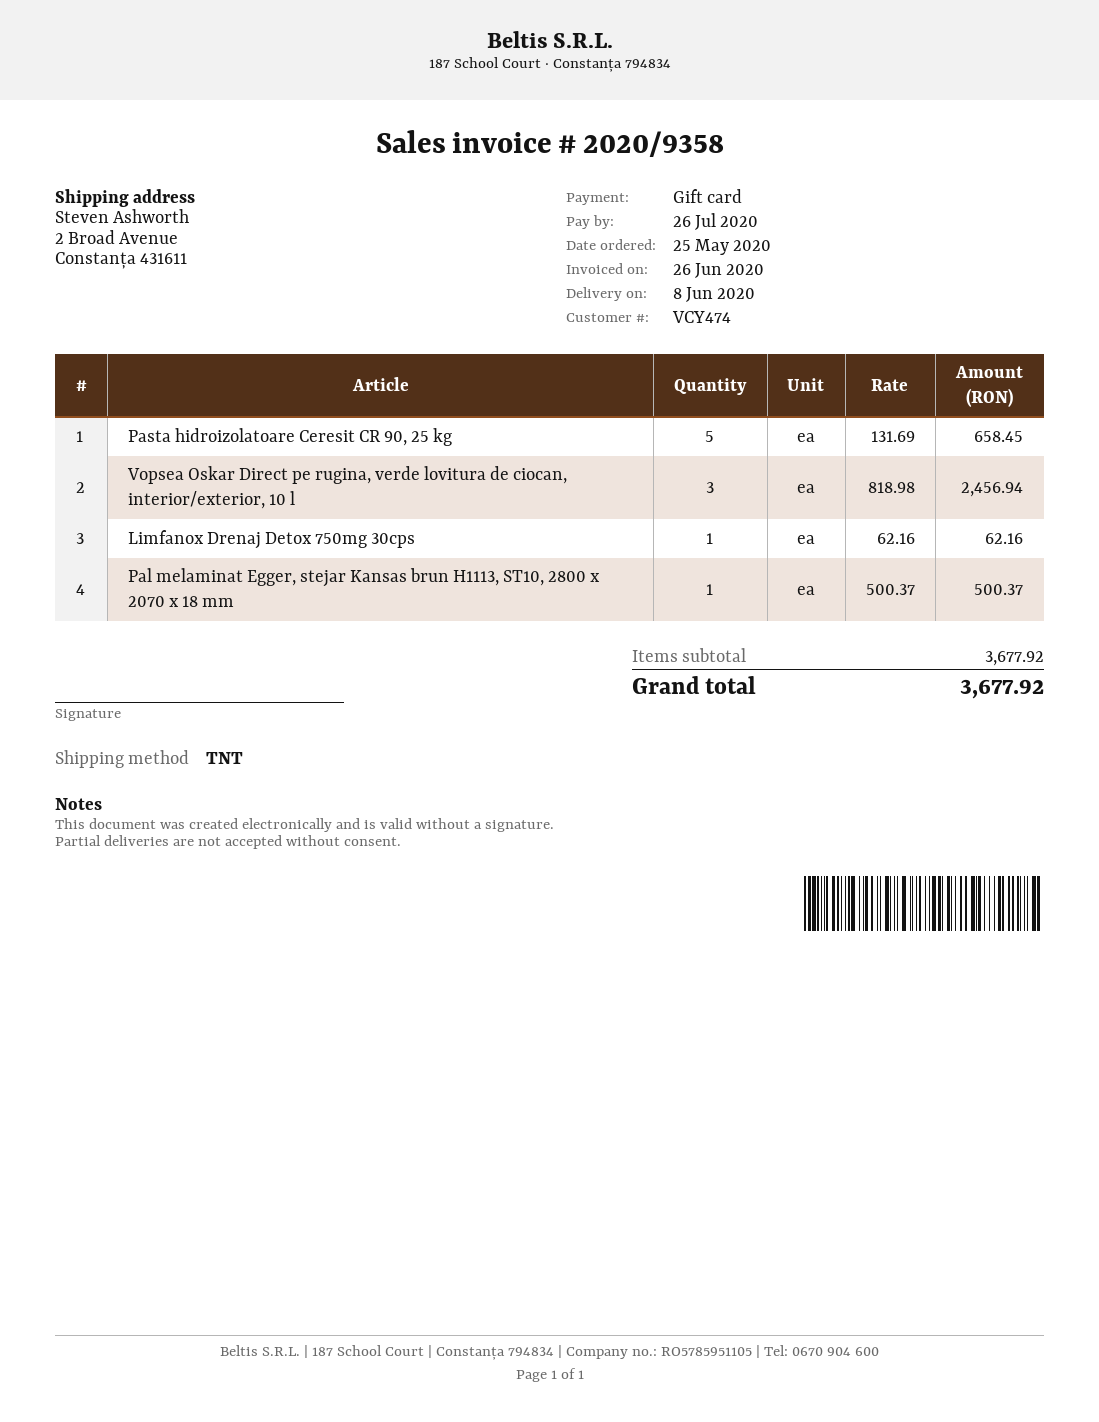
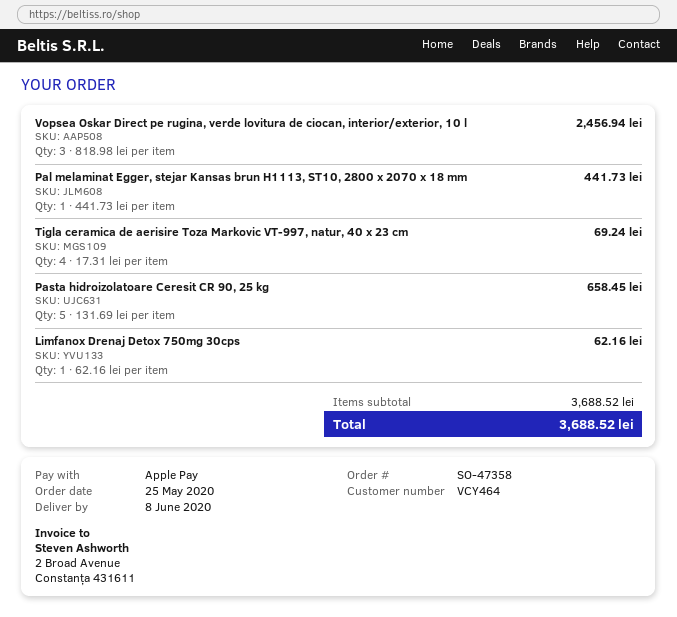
customer number: VCY474 -> VCY464
payment method: gift card -> Apple Pay
Pal melaminat Egger, stejar Kansas brun H1113, ST10, 2800 x 2070 x 18 mm: 1 x 500.37 = 500.37 -> 1 x 441.73 = 441.73
Tigla ceramica de aerisire Toza Markovic VT-997, natur, 40 x 23 cm: none -> 4 x 17.31 = 69.24
subtotal: 3677.92 -> 3688.52
total: 3677.92 -> 3688.52

